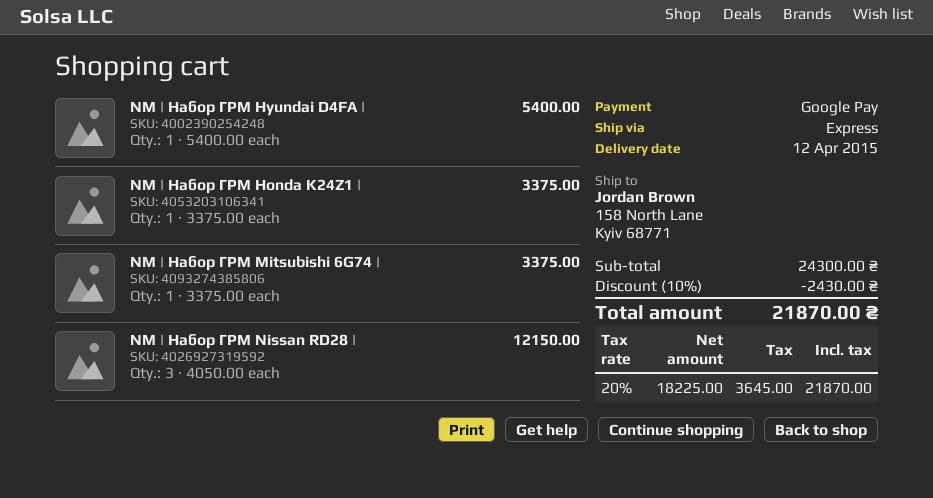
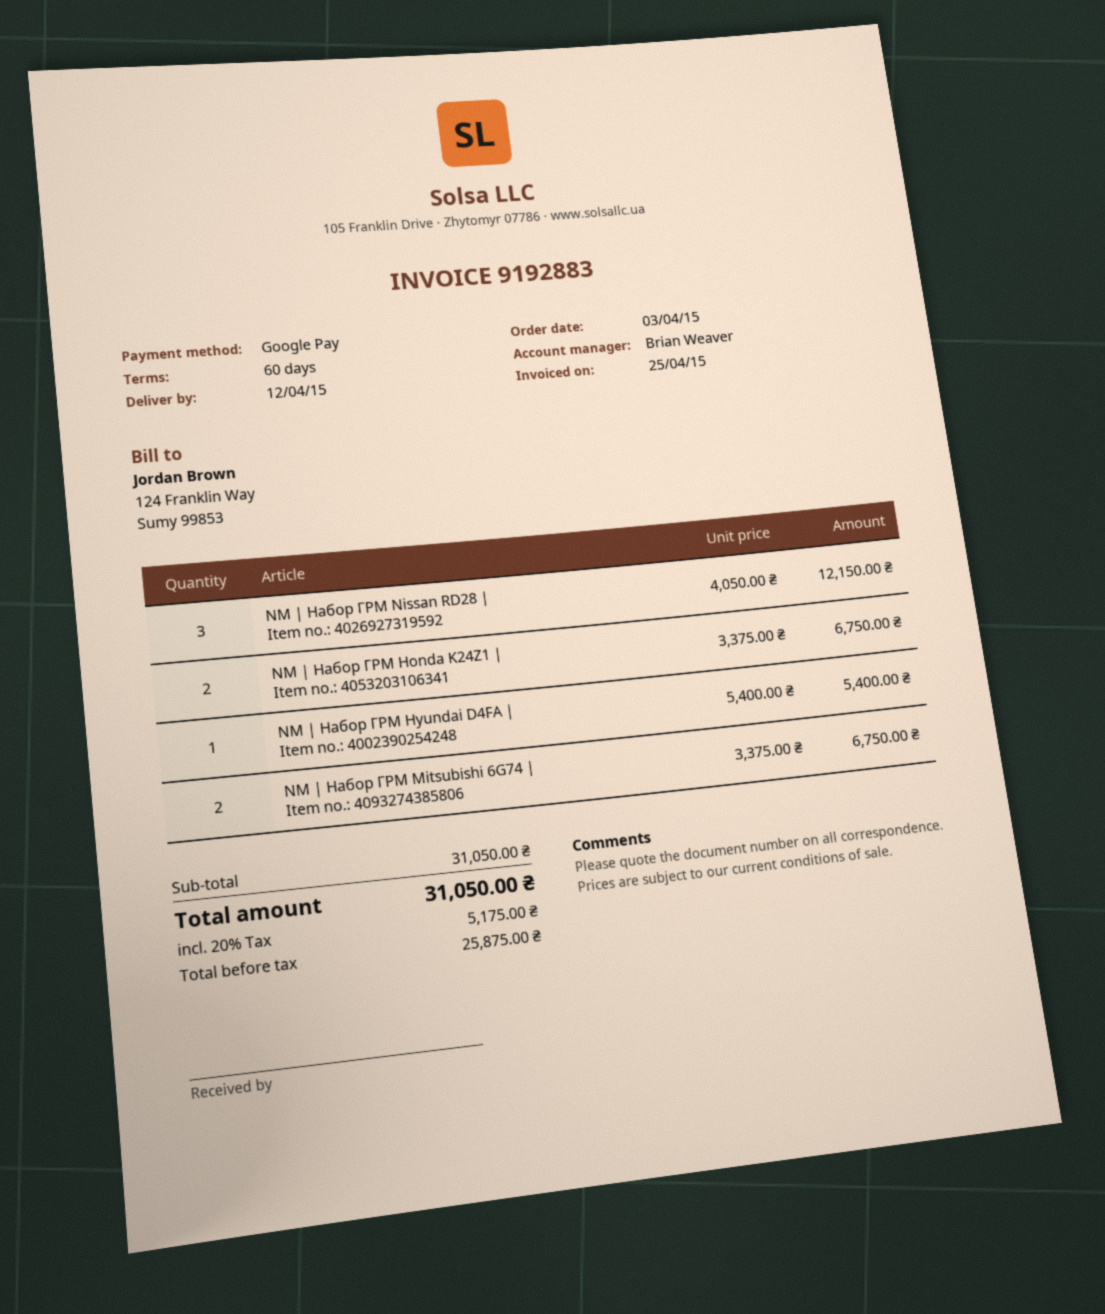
NM | Набор ГРМ Honda K24Z1 |: 1 x 3375.00 = 3375.00 -> 2 x 3375.00 = 6750.00
NM | Набор ГРМ Mitsubishi 6G74 |: 1 x 3375.00 = 3375.00 -> 2 x 3375.00 = 6750.00
subtotal: 24300.00 -> 31050.00
discount: 10% = 2430.00 -> none
net: 18225.00 -> 25875.00
tax: 20% = 3645.00 -> 20% = 5175.00
total: 21870.00 -> 31050.00

